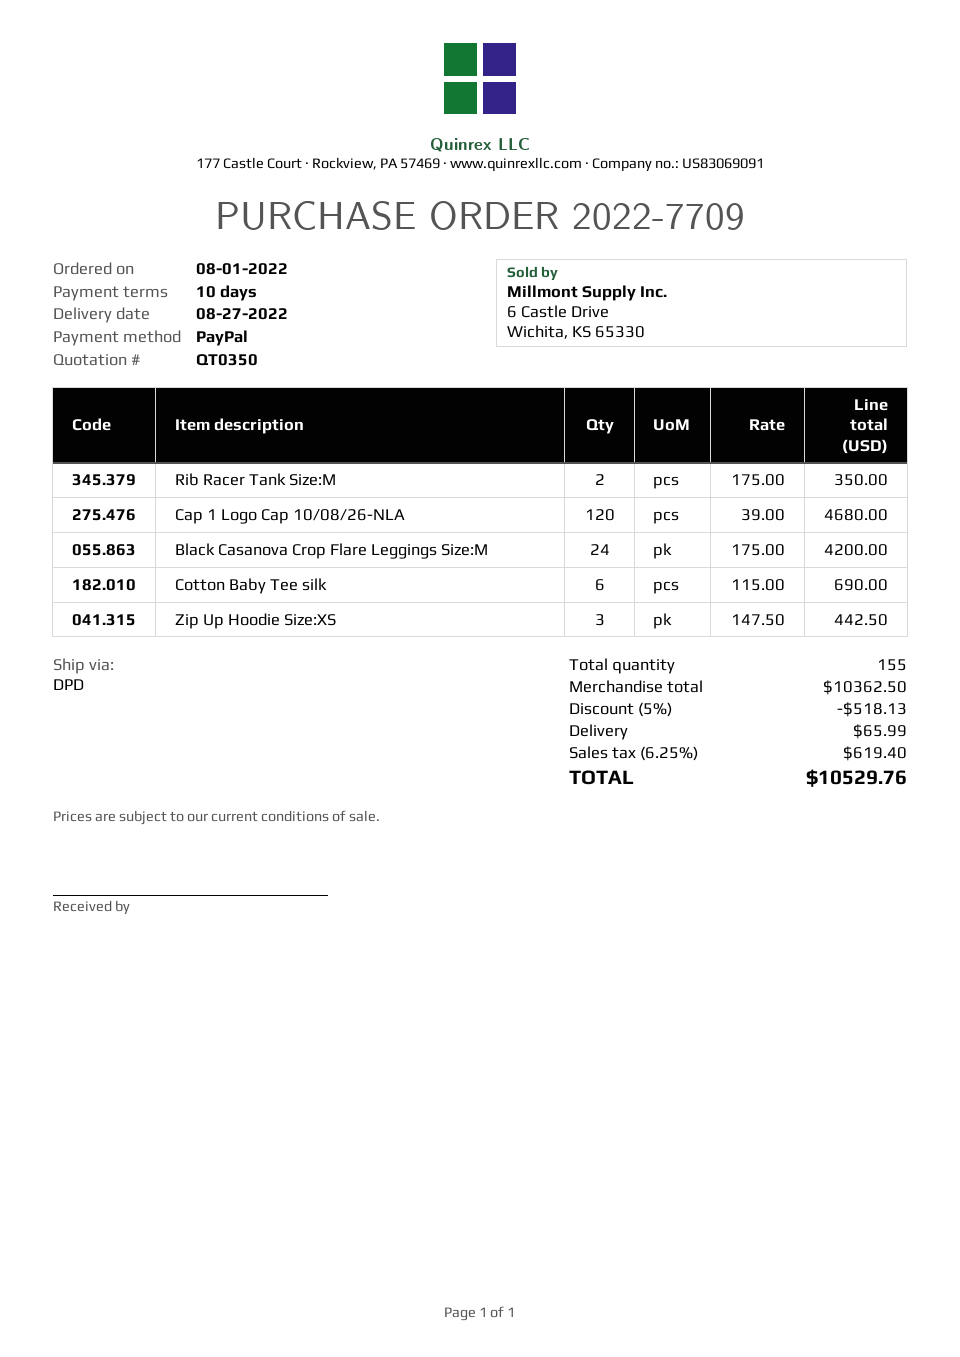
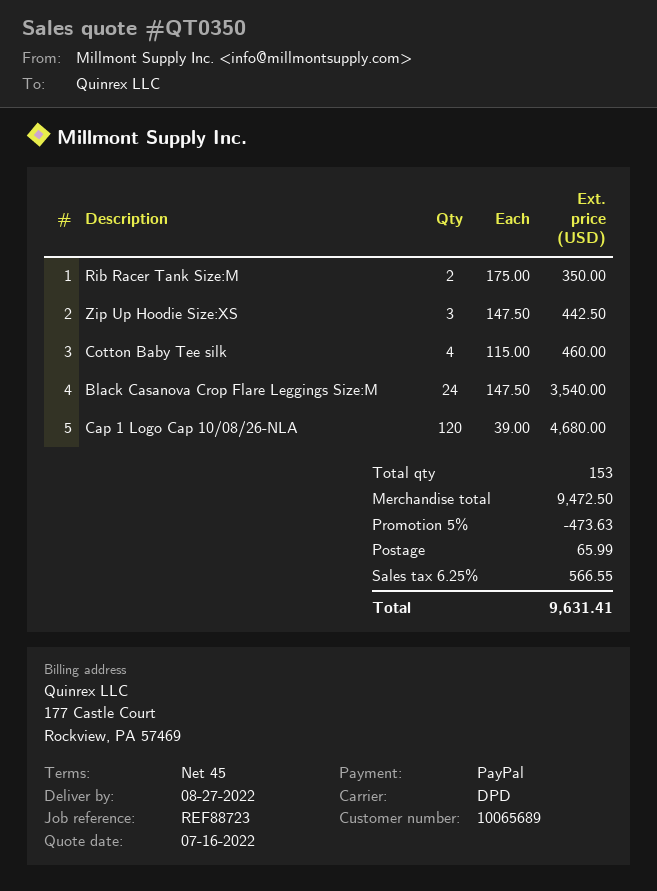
payment terms: 10 days -> 45 days
Black Casanova Crop Flare Leggings Size:M: 24 x 175.00 = 4200.00 -> 24 x 147.50 = 3540.00
Cotton Baby Tee silk: 6 x 115.00 = 690.00 -> 4 x 115.00 = 460.00
total quantity: 155 -> 153
subtotal: 10362.50 -> 9472.50
discount: 5% = 518.13 -> 5% = 473.63
tax: 6.25% = 619.40 -> 6.25% = 566.55
total: 10529.76 -> 9631.41

